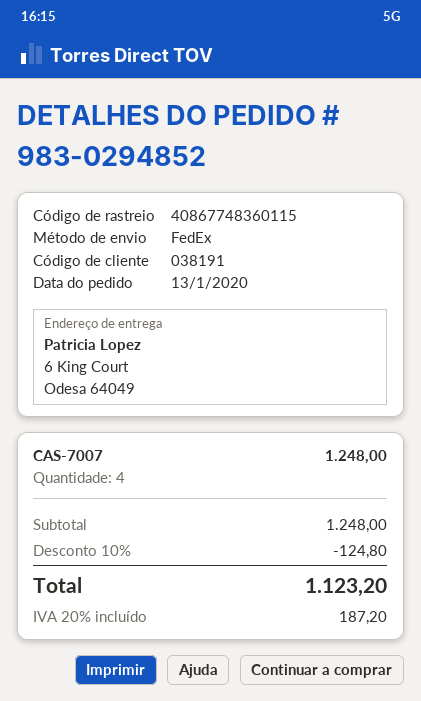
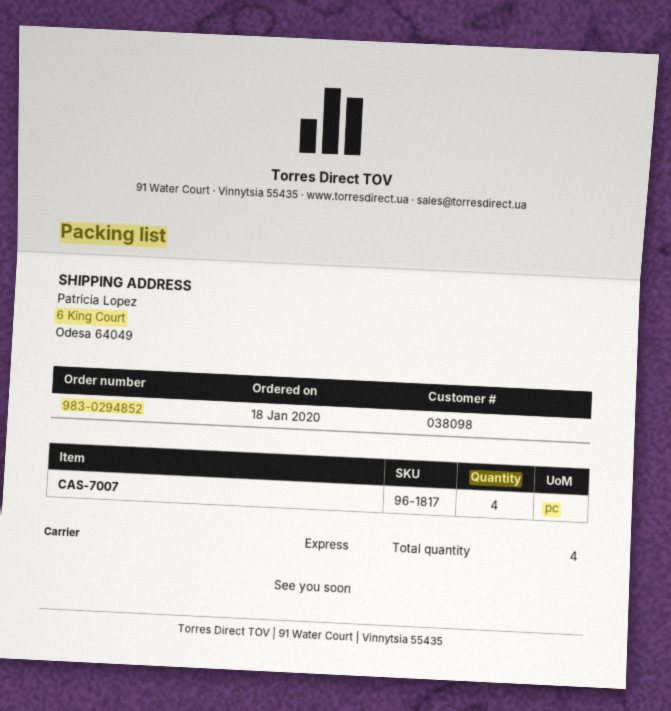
order date: 2020-01-13 -> 2020-01-18
customer number: 038191 -> 038098
shipping method: FedEx -> express

